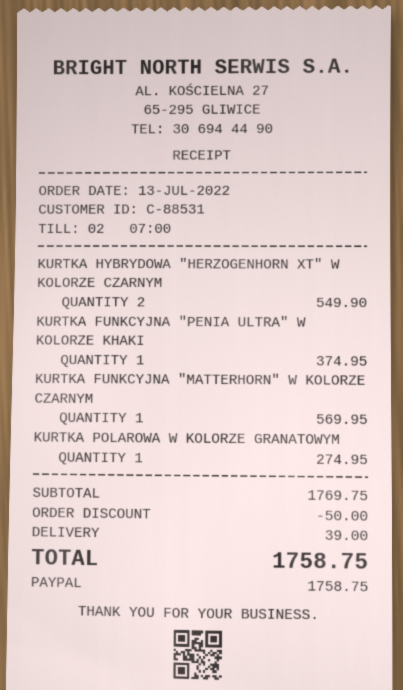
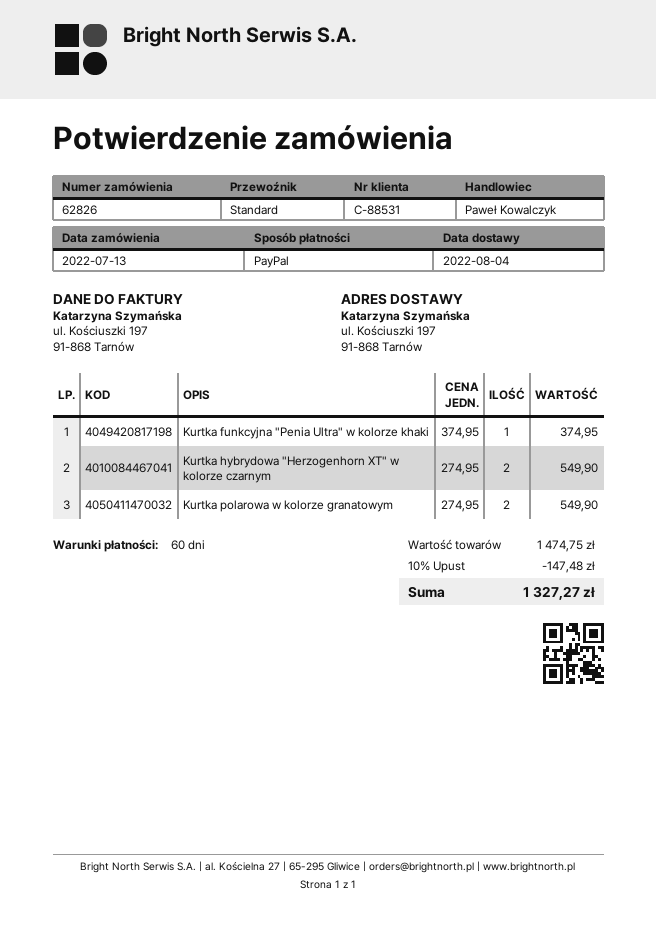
KURTKA FUNKCYJNA "MATTERHORN" W KOLORZE CZARNYM: 1 for 569.95 -> none
KURTKA POLAROWA W KOLORZE GRANATOWYM: 1 for 274.95 -> 2 for 549.90
subtotal: 1769.75 -> 1474.75
discount: 50.00 -> 147.48
shipping: 39.00 -> none
total: 1758.75 -> 1327.27

